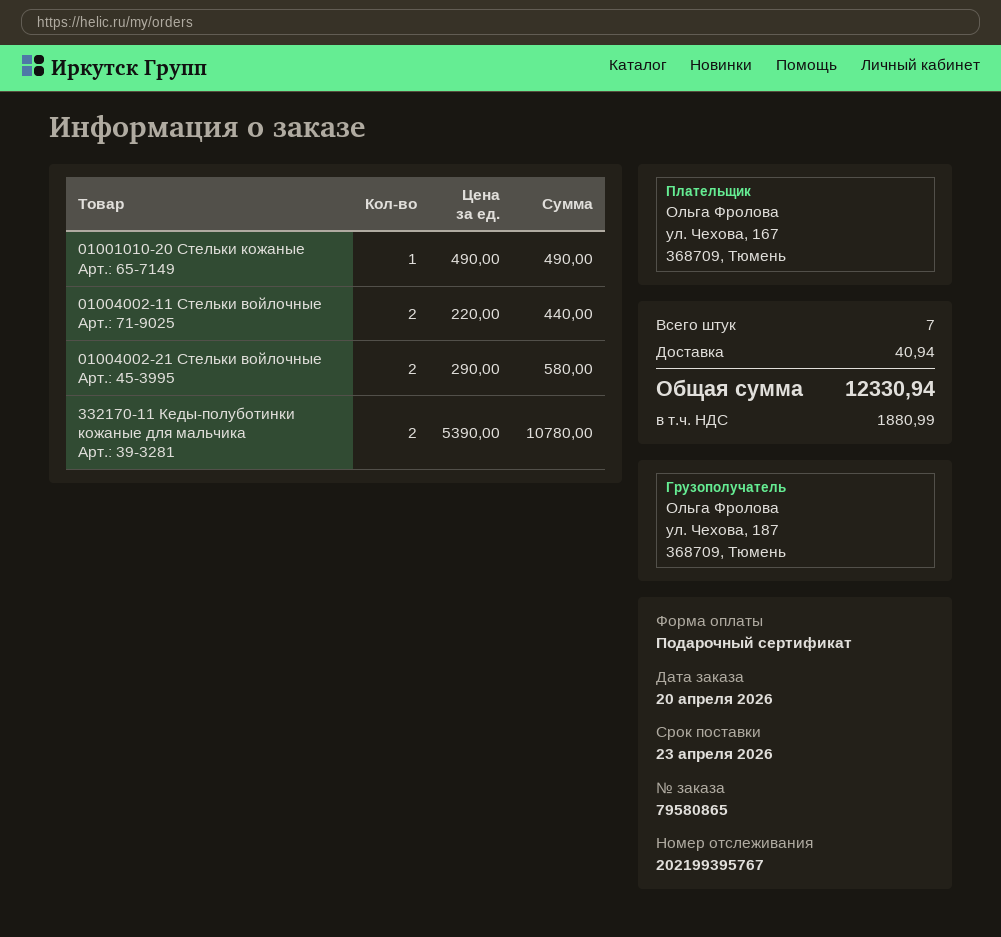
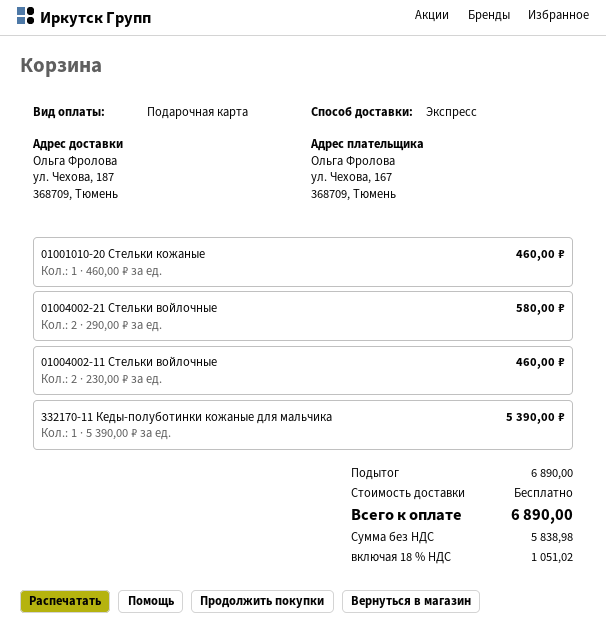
01001010-20 Стельки кожаные: 1 x 490.00 = 490.00 -> 1 x 460.00 = 460.00
01004002-11 Стельки войлочные: 2 x 220.00 = 440.00 -> 2 x 230.00 = 460.00
332170-11 Кеды-полуботинки кожаные для мальчика: 2 x 5390.00 = 10780.00 -> 1 x 5390.00 = 5390.00
shipping: 40.94 -> 0.00
tax: 1880.99 -> 1051.02
total: 12330.94 -> 6890.00

